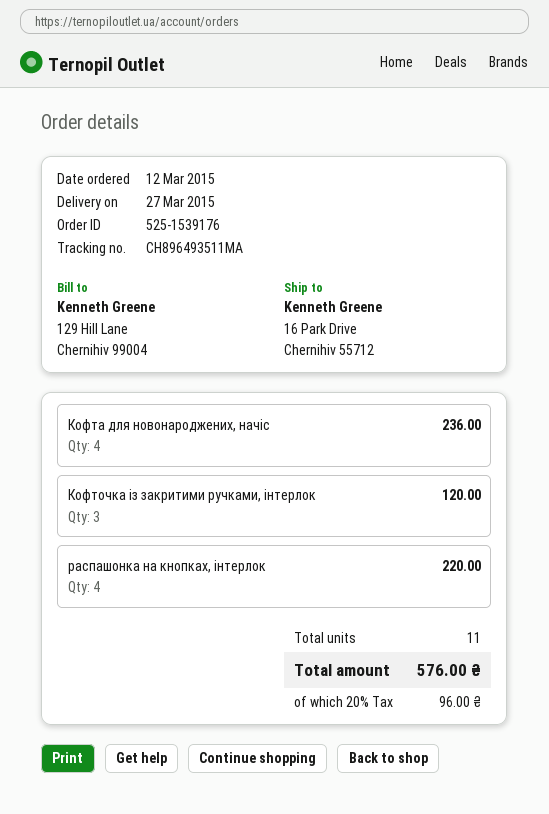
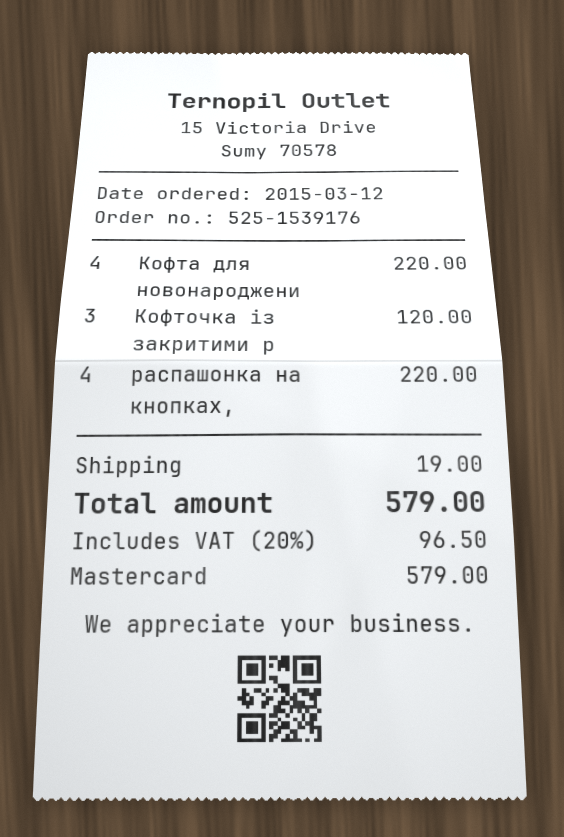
Кофта для новонароджених, начіс: 4 for 236.00 -> 4 for 220.00
shipping: none -> 19.00
tax: 20% = 96.00 -> 20% = 96.50
total: 576.00 -> 579.00

